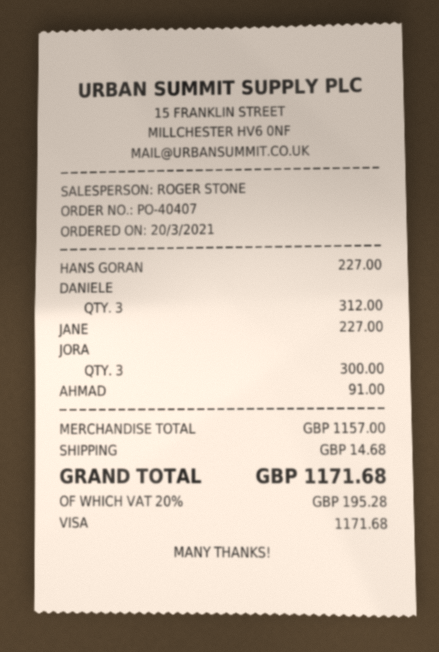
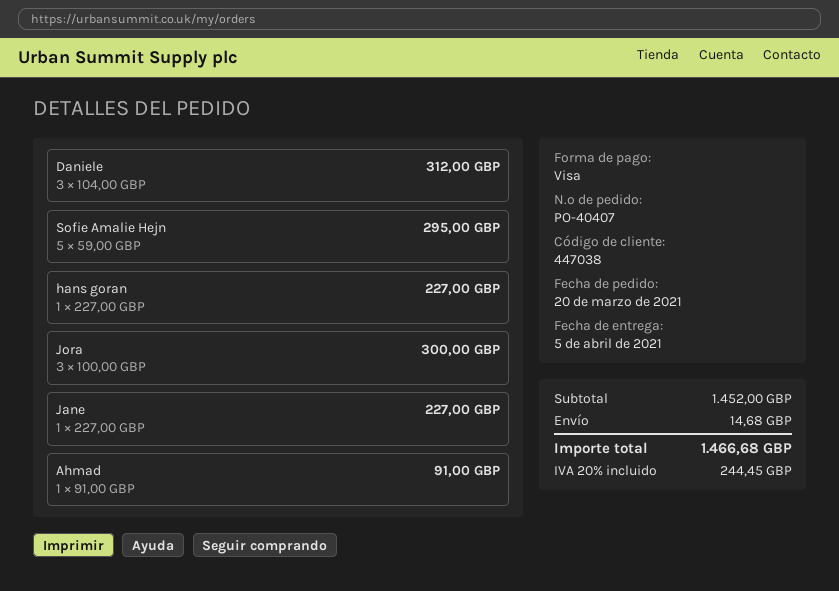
Sofie Amalie Hejn: none -> 5 for 295.00
subtotal: 1157.00 -> 1452.00
tax: 20% = 195.28 -> 20% = 244.45
total: 1171.68 -> 1466.68

